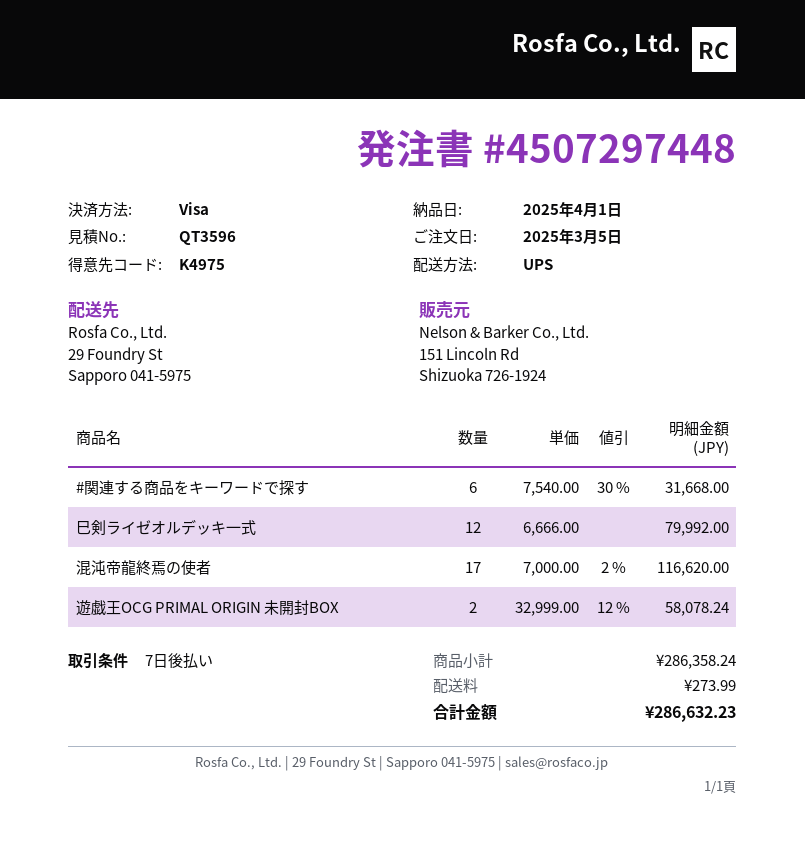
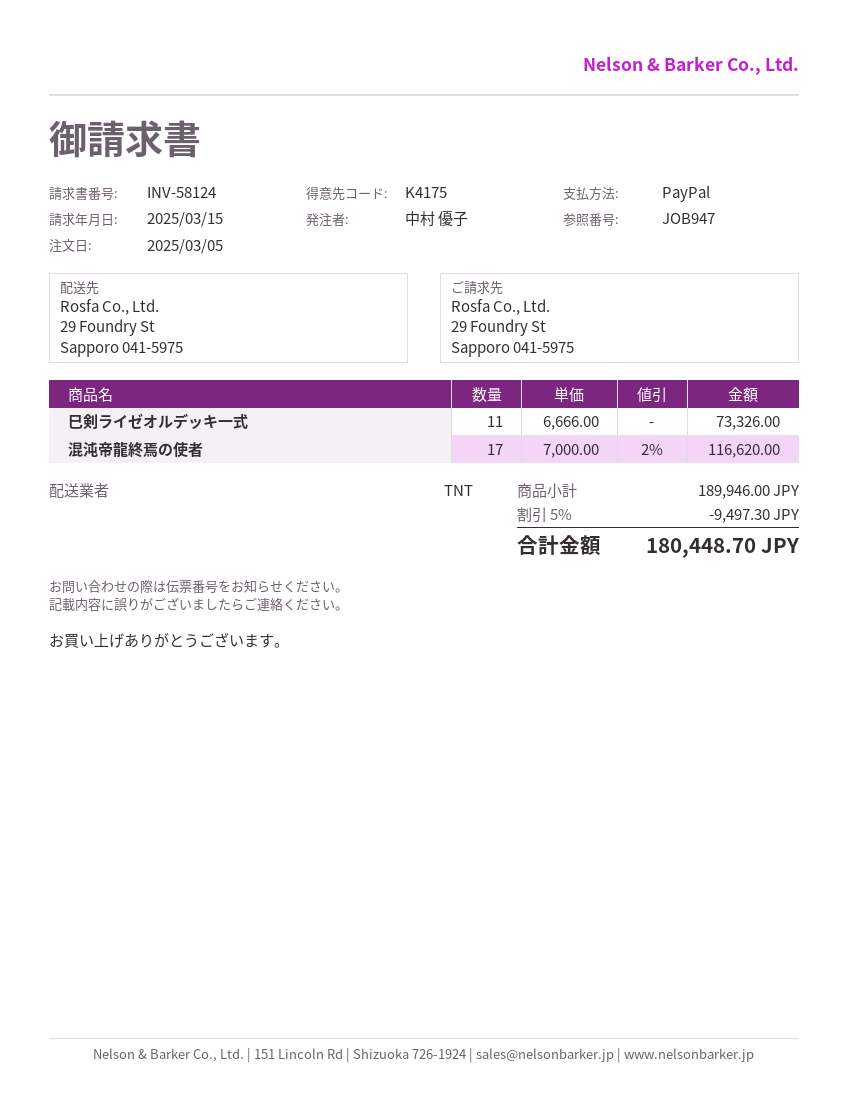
customer number: K4975 -> K4175
payment method: Visa -> PayPal
shipping method: UPS -> TNT
#関連する商品をキーワードで探す: 6 x 7540.00 - 30% = 31668.00 -> none
巳剣ライゼオルデッキ一式: 12 x 6666.00 = 79992.00 -> 11 x 6666.00 = 73326.00
遊戯王OCG PRIMAL ORIGIN 未開封BOX: 2 x 32999.00 - 12% = 58078.24 -> none
subtotal: 286358.24 -> 189946.00
discount: none -> 5% = 9497.30
shipping: 273.99 -> none
total: 286632.23 -> 180448.70

